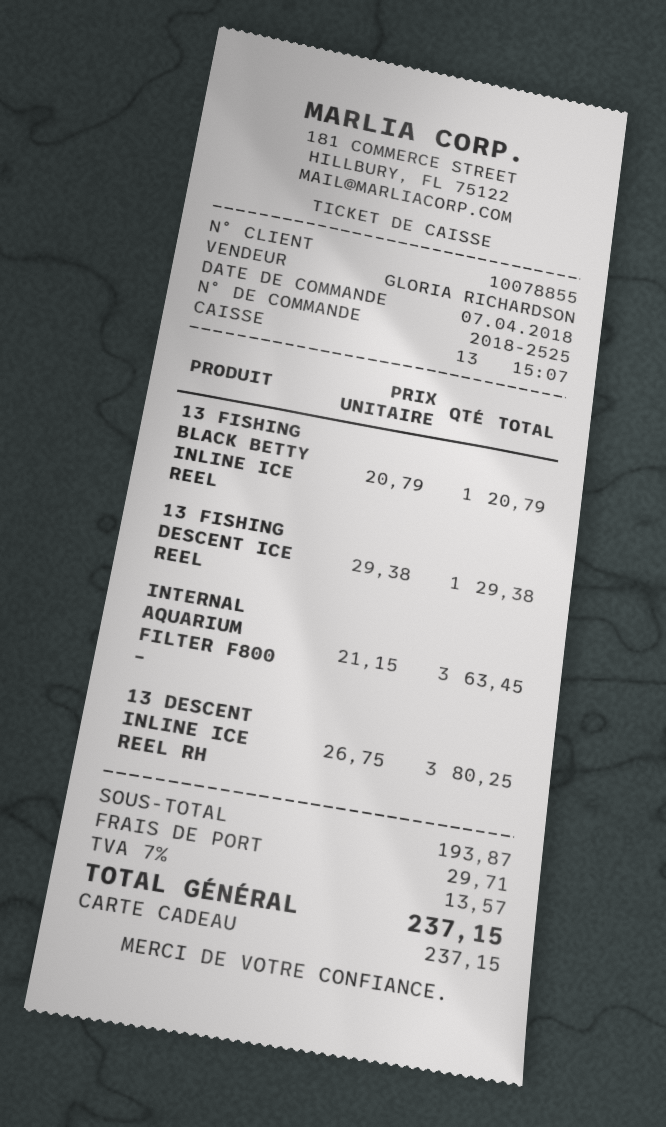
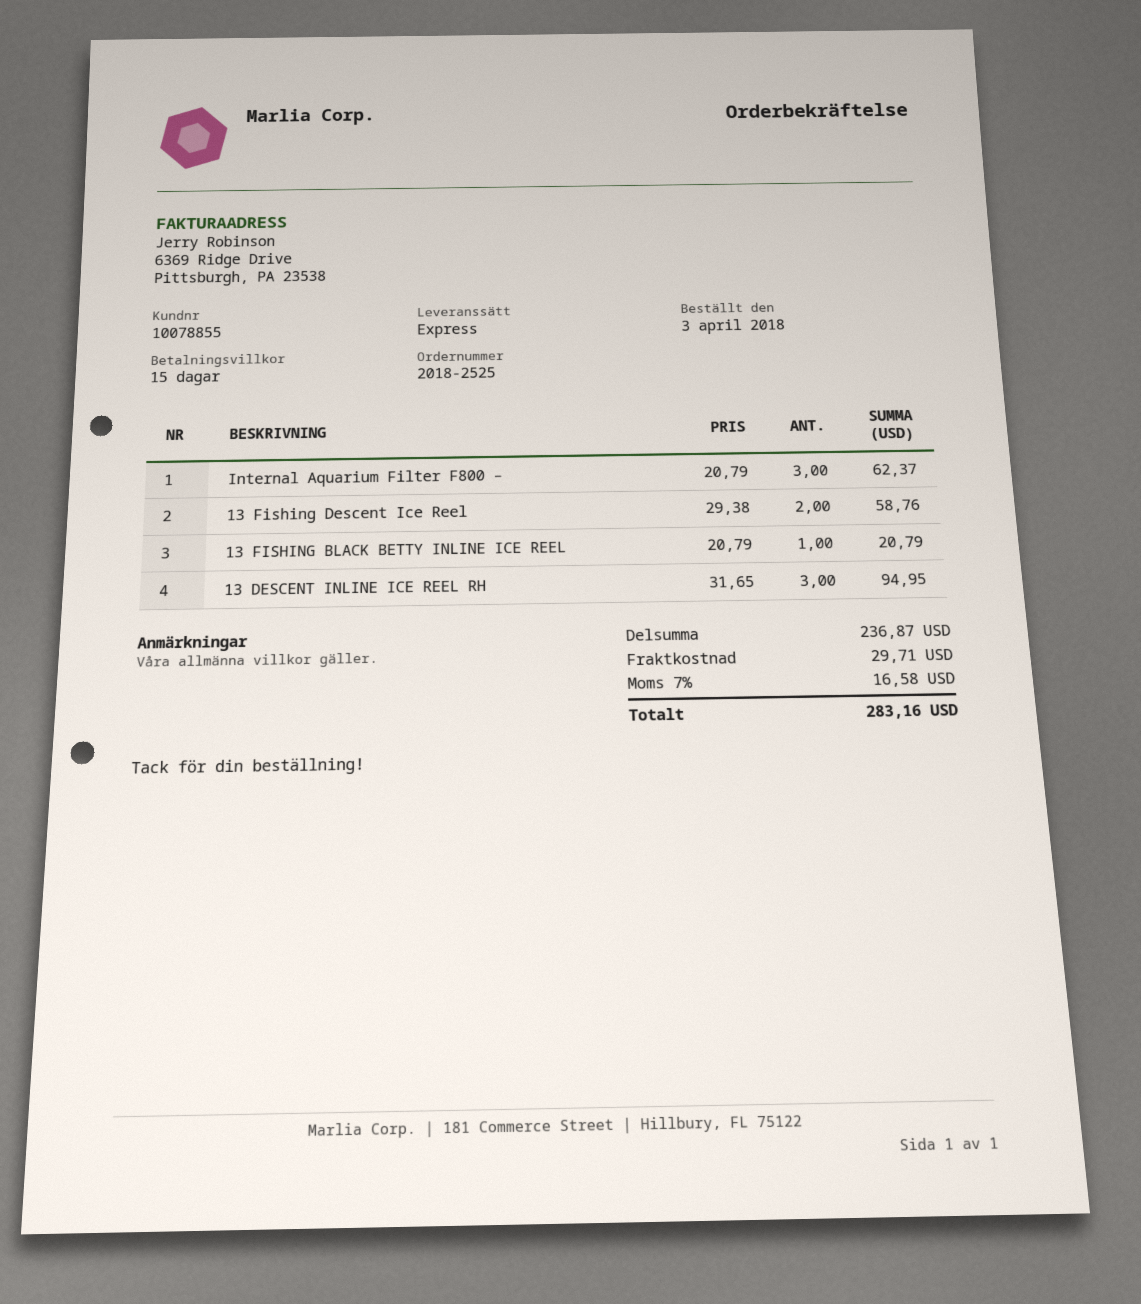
order date: 2018-04-07 -> 2018-04-03
13 FISHING DESCENT ICE REEL: 1 x 29.38 = 29.38 -> 2 x 29.38 = 58.76
INTERNAL AQUARIUM FILTER F800 –: 3 x 21.15 = 63.45 -> 3 x 20.79 = 62.37
13 DESCENT INLINE ICE REEL RH: 3 x 26.75 = 80.25 -> 3 x 31.65 = 94.95
subtotal: 193.87 -> 236.87
tax: 7% = 13.57 -> 7% = 16.58
total: 237.15 -> 283.16

